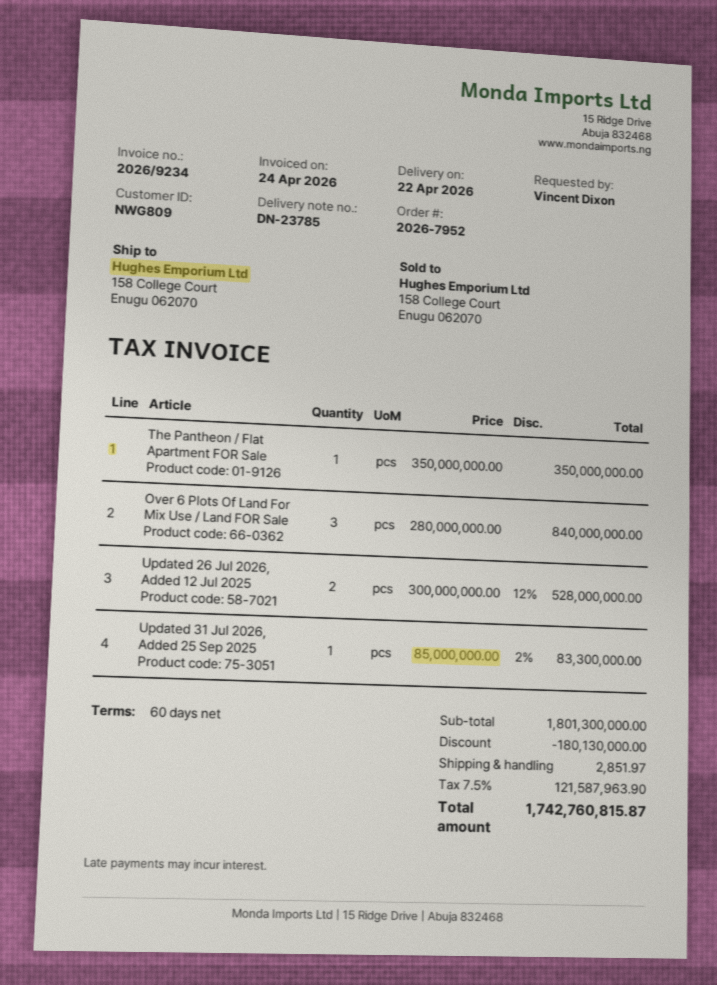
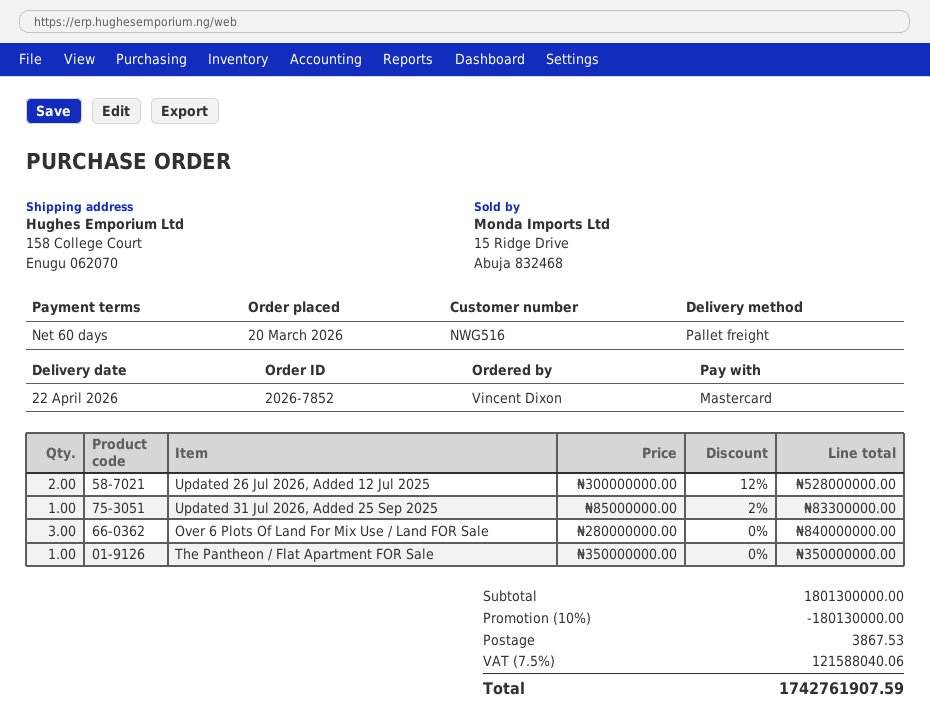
order number: 2026-7952 -> 2026-7852
customer number: NWG809 -> NWG516
shipping: 2851.97 -> 3867.53
tax: 7.5% = 121587963.90 -> 7.5% = 121588040.06
total: 1742760815.87 -> 1742761907.59

